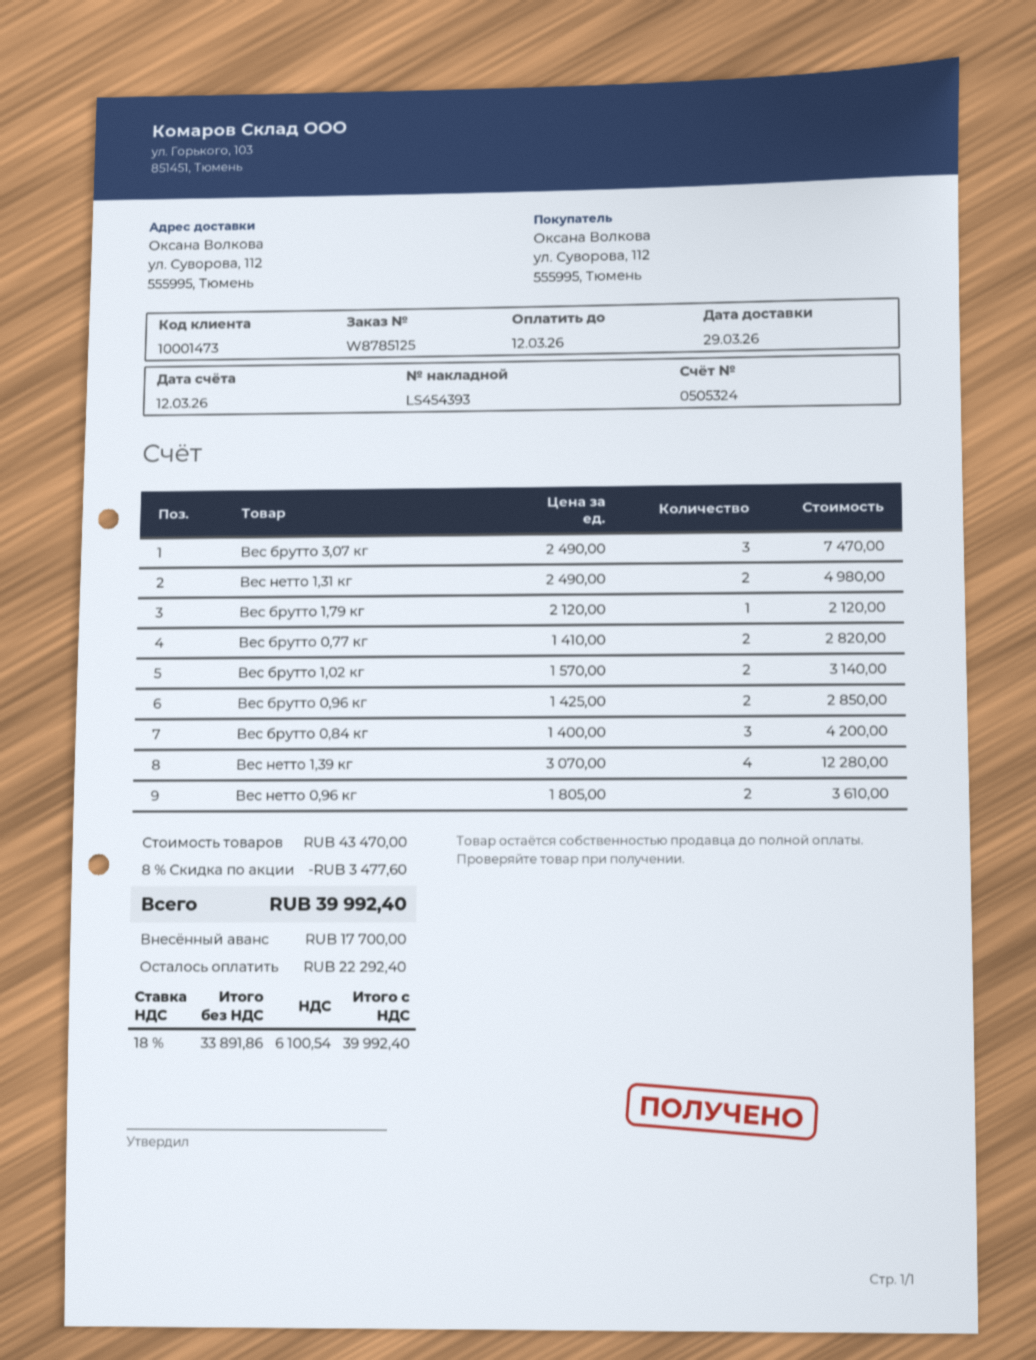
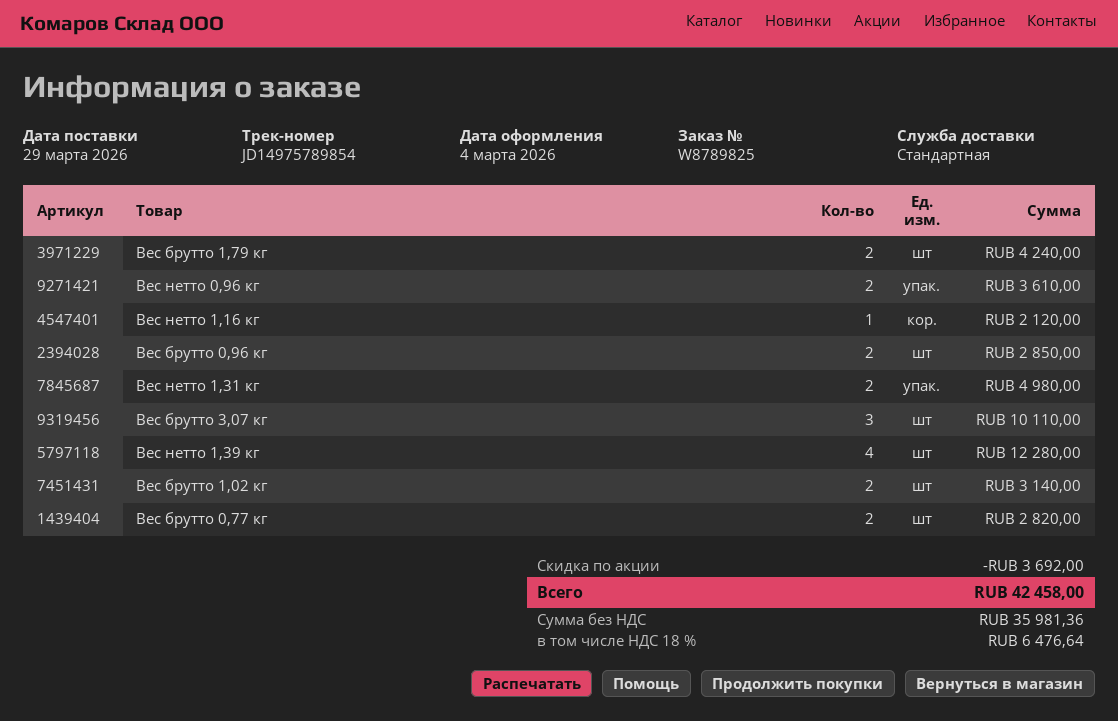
order number: W8785125 -> W8789825
Вес брутто 3,07 кг: 3 for 7470.00 -> 3 for 10110.00
Вес брутто 1,79 кг: 1 for 2120.00 -> 2 for 4240.00
Вес брутто 0,84 кг: 3 for 4200.00 -> none
Вес нетто 1,16 кг: none -> 1 for 2120.00
discount: 3477.60 -> 3692.00
net: 33891.86 -> 35981.36
tax: 18% = 6100.54 -> 18% = 6476.64
total: 39992.40 -> 42458.00

